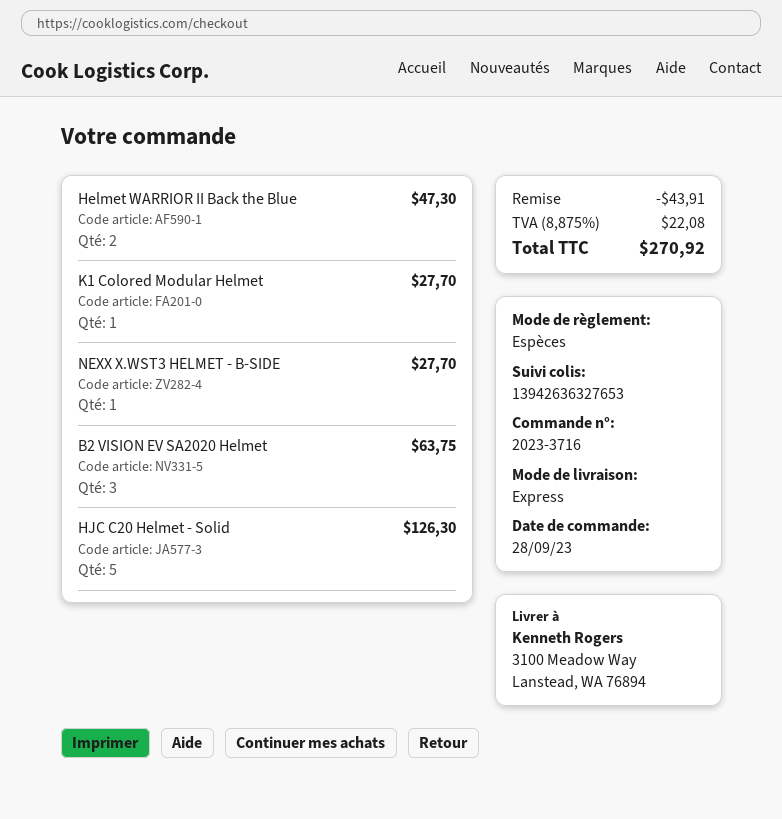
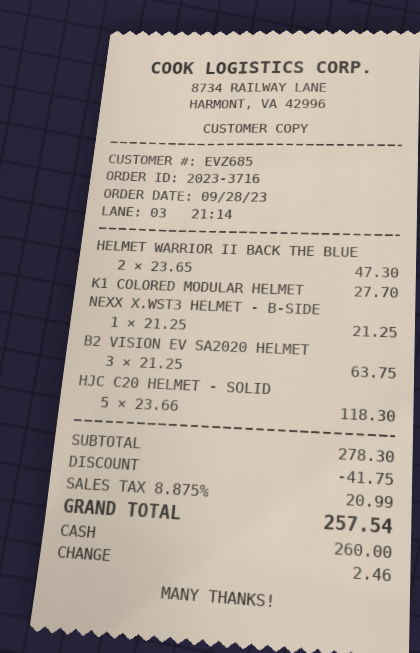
NEXX X.WST3 HELMET - B-SIDE: 1 for 27.70 -> 1 for 21.25
HJC C20 Helmet - Solid: 5 for 126.30 -> 5 for 118.30
discount: 43.91 -> 41.75
tax: 8.875% = 22.08 -> 8.875% = 20.99
total: 270.92 -> 257.54

